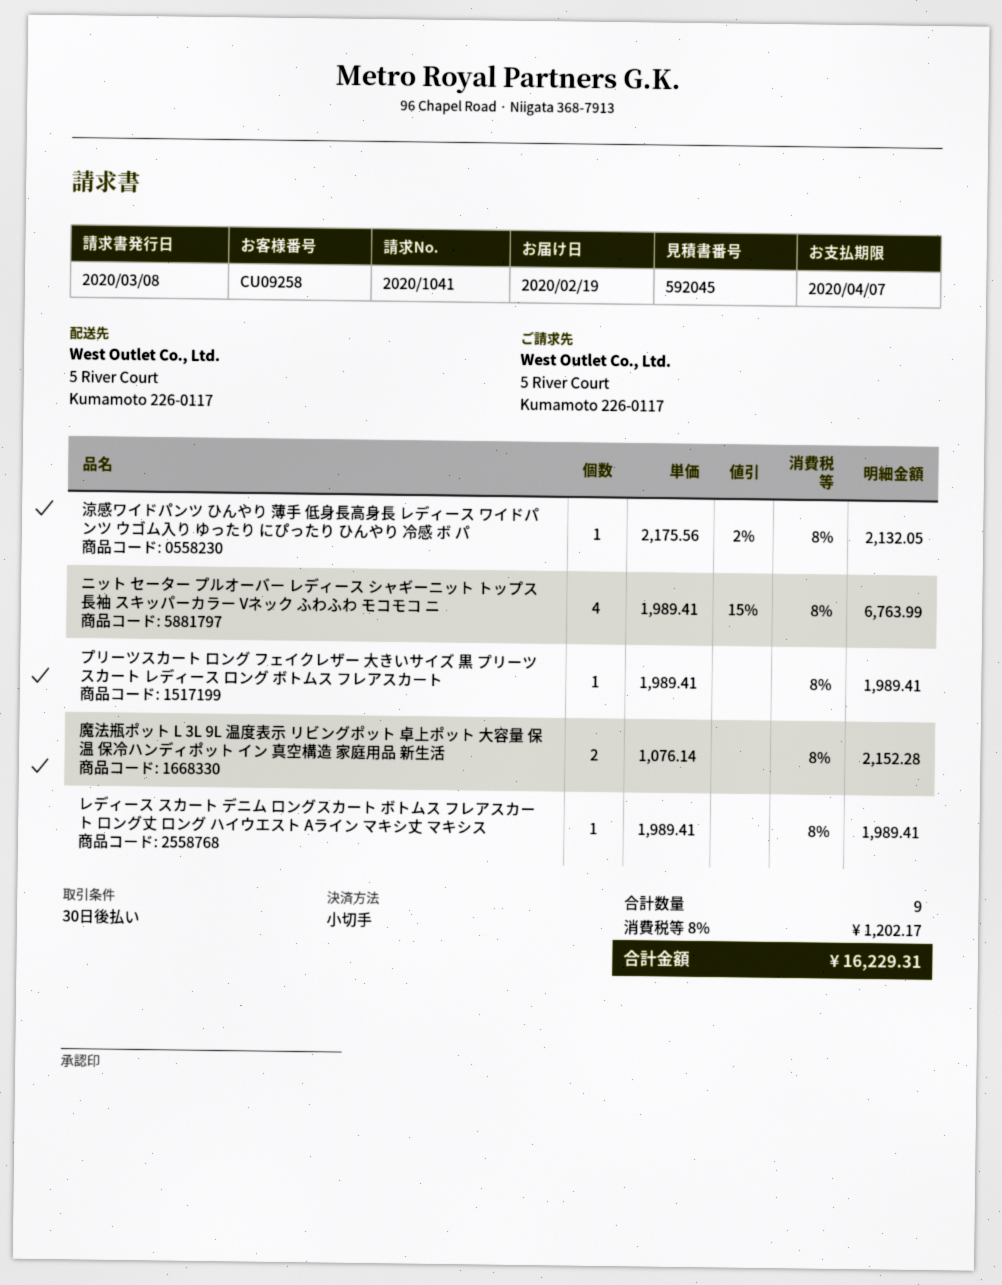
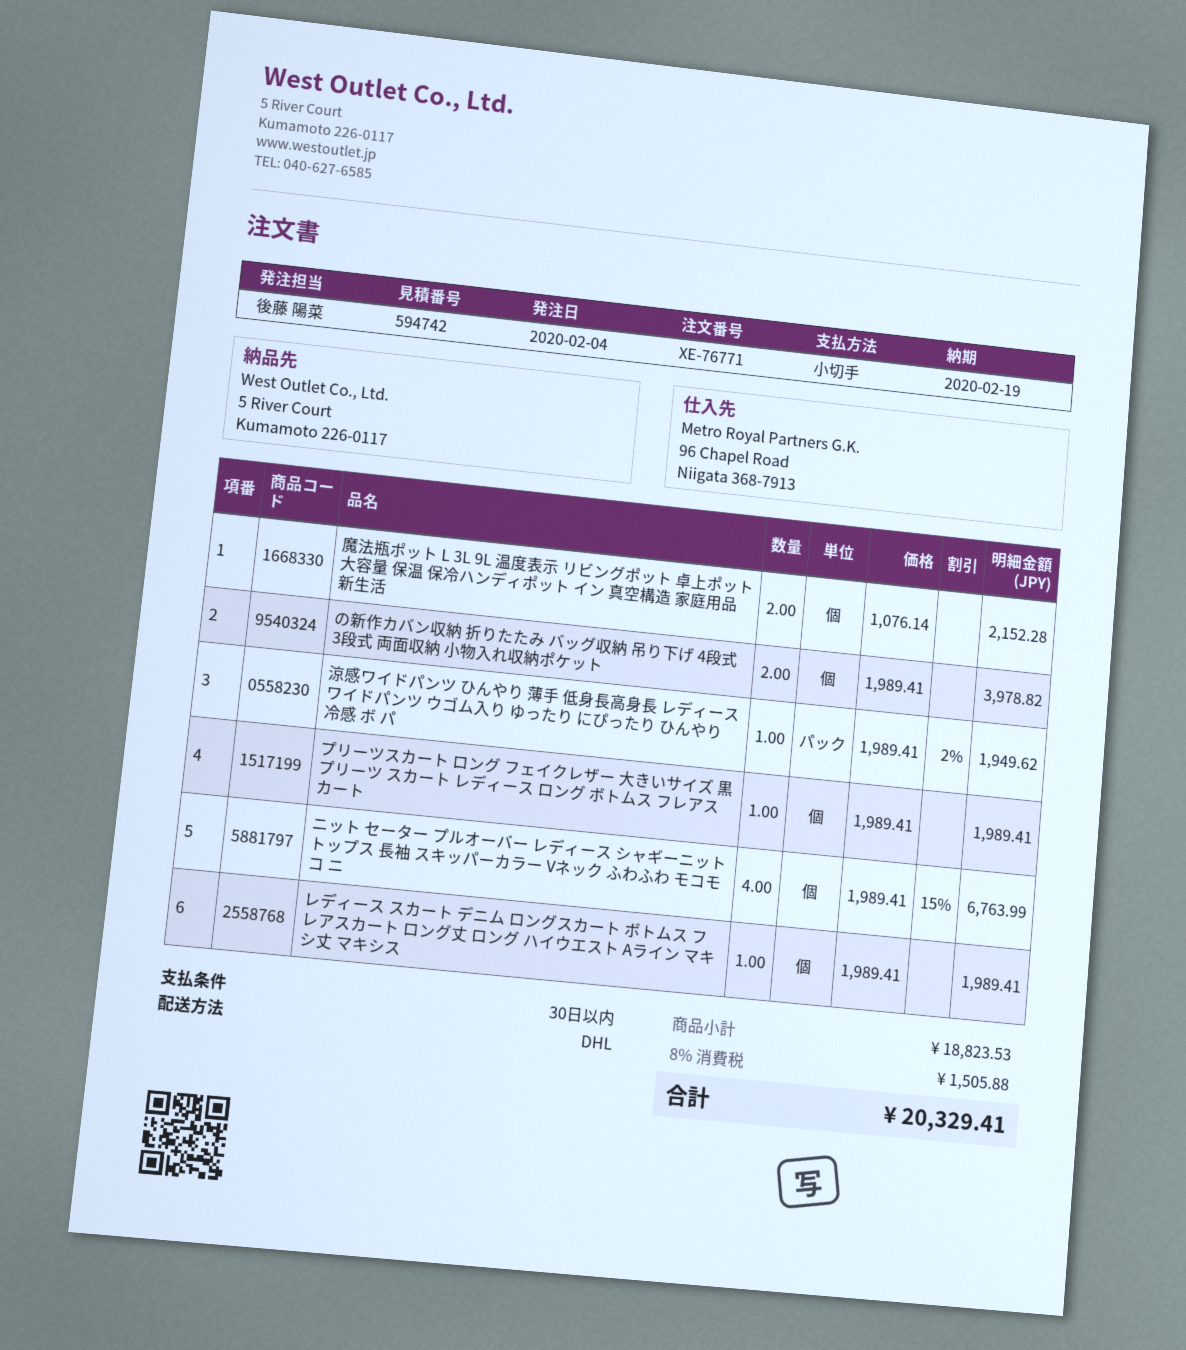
quote number: 592045 -> 594742
涼感ワイドパンツ ひんやり 薄手 低身長高身長 レディース ワイドパンツ ウゴム入り ゆったり にぴったり ひんやり 冷感 ボ パ: 1 x 2175.56 - 2% = 2132.05 -> 1 x 1989.41 - 2% = 1949.62
の新作カバン収納 折りたたみ バッグ収納 吊り下げ 4段式 3段式 両面収納 小物入れ収納ポケット: none -> 2 x 1989.41 = 3978.82
tax: 8% = 1202.17 -> 8% = 1505.88
total: 16229.31 -> 20329.41

